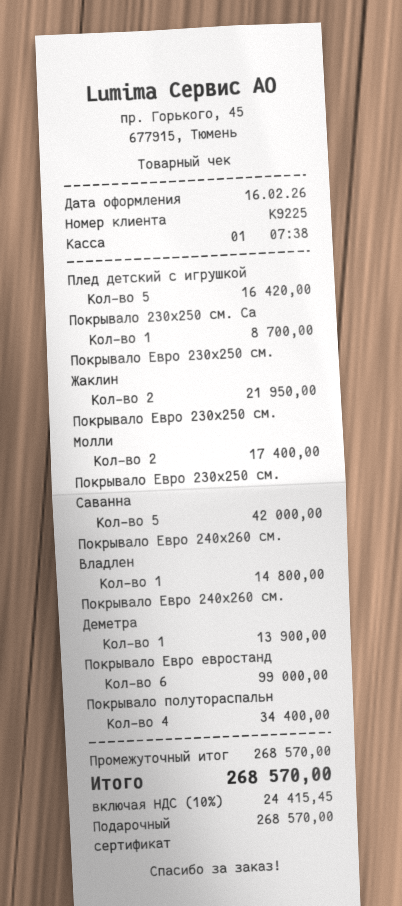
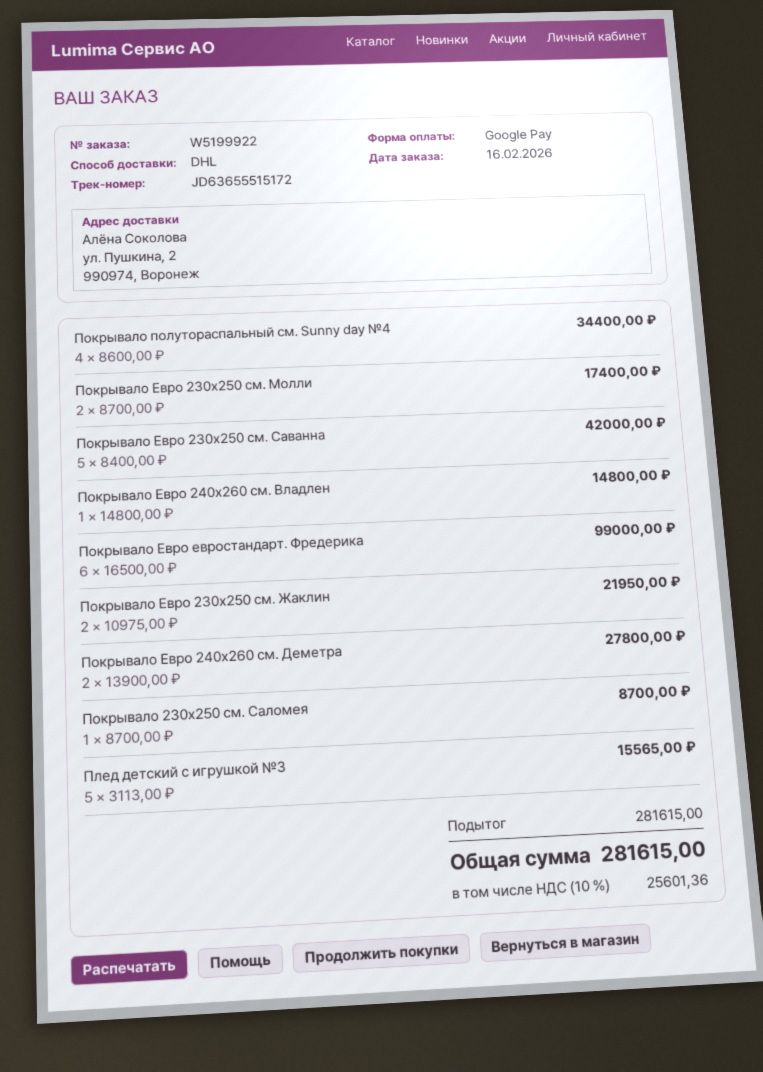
payment method: gift card -> Google Pay
Плед детский с игрушкой: 5 for 16420.00 -> 5 for 15565.00
Покрывало Евро 240x260 см. Деметра: 1 for 13900.00 -> 2 for 27800.00
subtotal: 268570.00 -> 281615.00
tax: 10% = 24415.45 -> 10% = 25601.36
total: 268570.00 -> 281615.00

